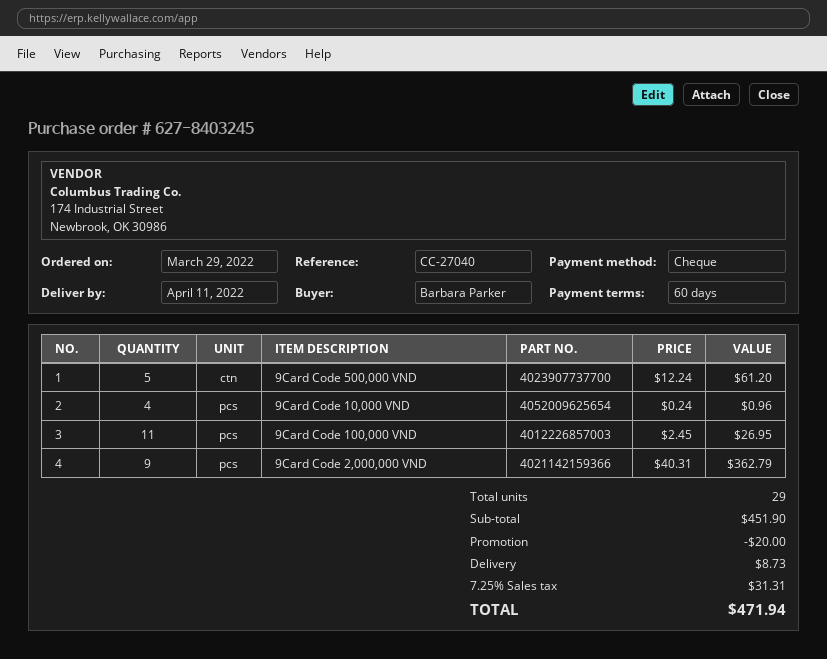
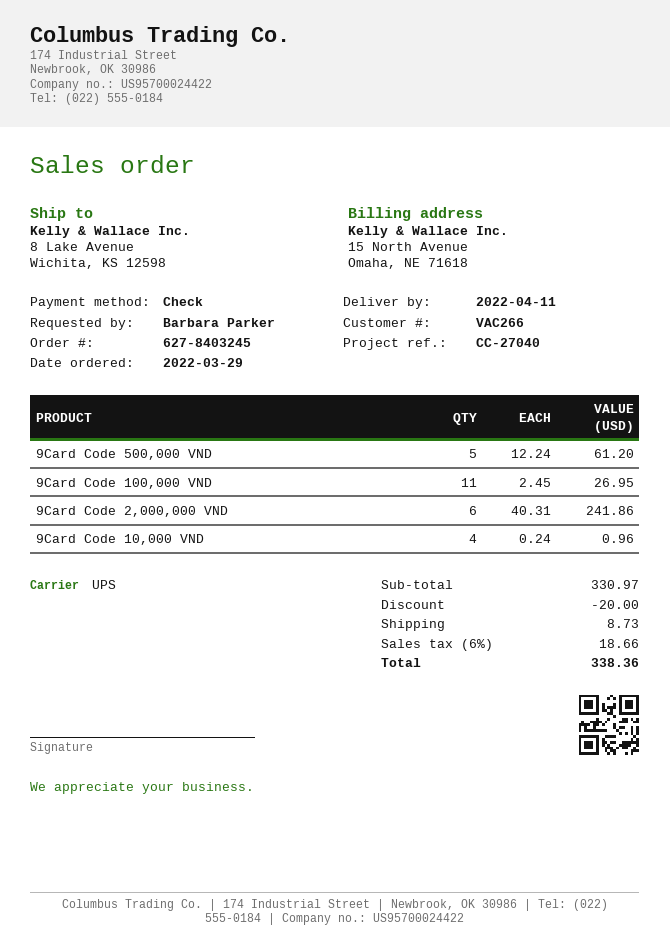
9Card Code 2,000,000 VND: 9 x 40.31 = 362.79 -> 6 x 40.31 = 241.86
subtotal: 451.90 -> 330.97
tax: 7.25% = 31.31 -> 6% = 18.66
total: 471.94 -> 338.36

